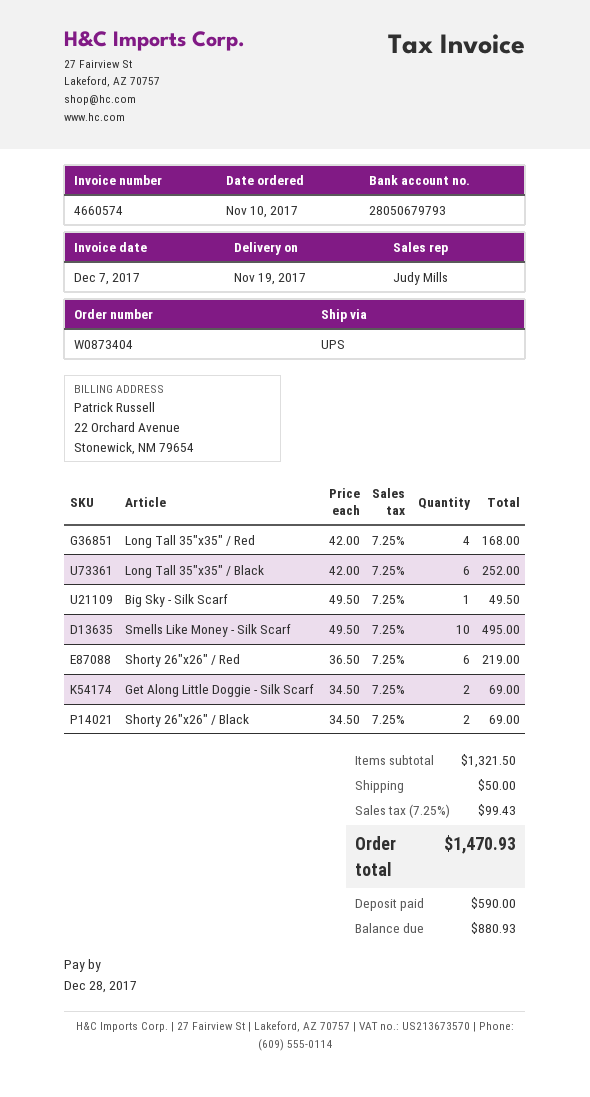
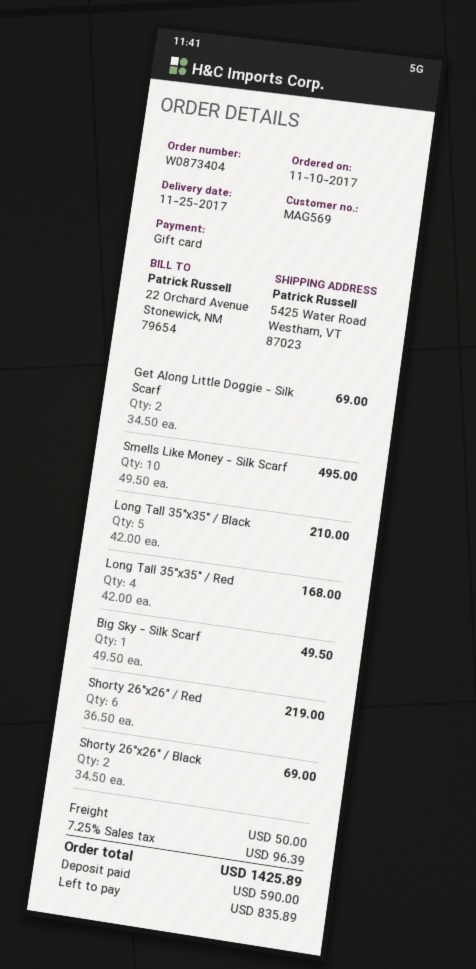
delivery date: 2017-11-19 -> 2017-11-25
Long Tall 35"x35" / Black: 6 x 42.00 = 252.00 -> 5 x 42.00 = 210.00
tax: 7.25% = 99.43 -> 7.25% = 96.39
total: 1470.93 -> 1425.89
balance: 880.93 -> 835.89

